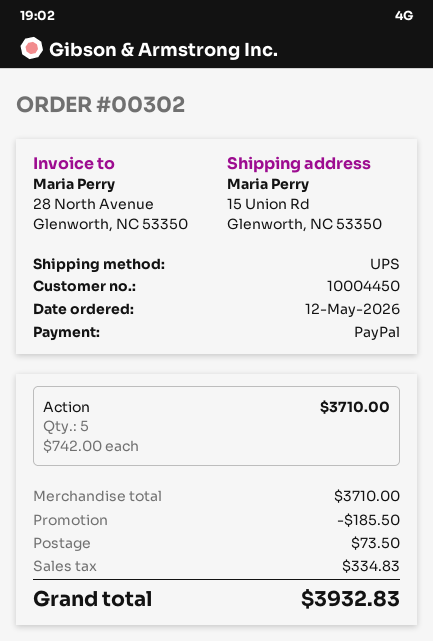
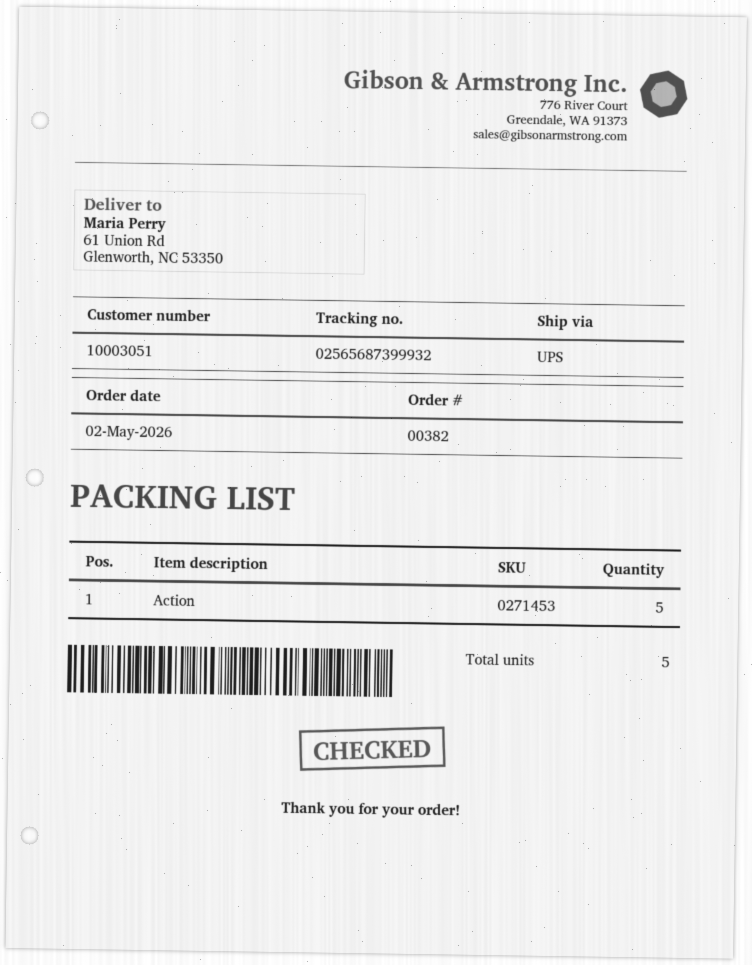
order number: 00302 -> 00382
order date: 2026-05-12 -> 2026-05-02
customer number: 10004450 -> 10003051
ship to: 15 Union Rd, Glenworth, NC 53350 -> 61 Union Rd, Glenworth, NC 53350

